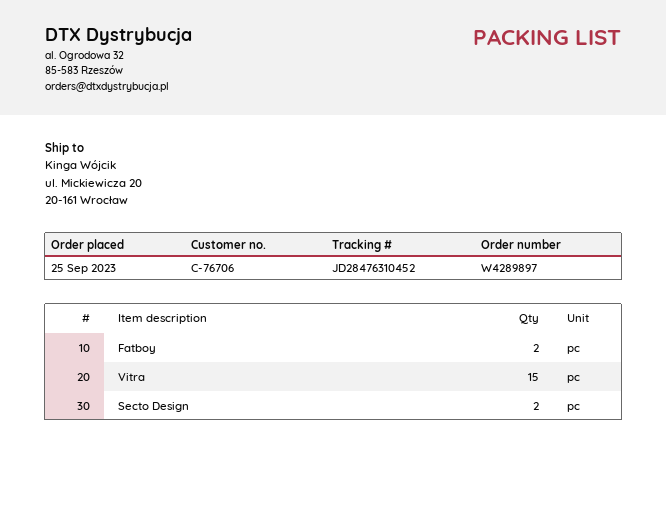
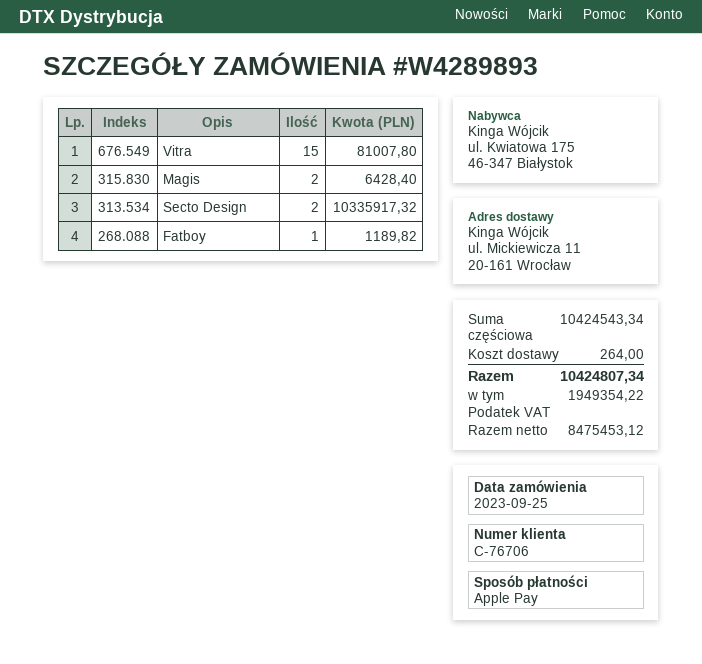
order number: W4289897 -> W4289893
ship to: ul. Mickiewicza 20, 20-161 Wrocław -> ul. Mickiewicza 11, 20-161 Wrocław
Fatboy: 2 -> 1
Magis: none -> 2

